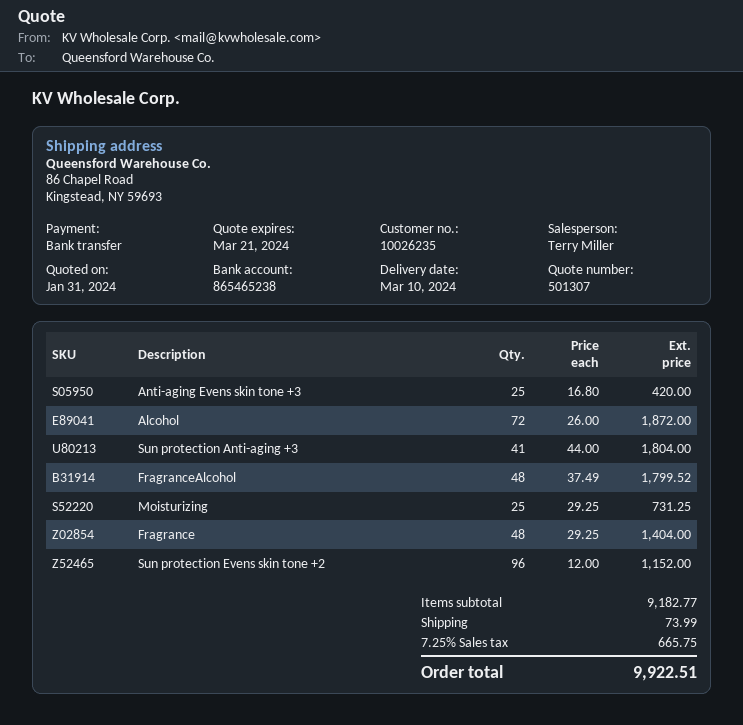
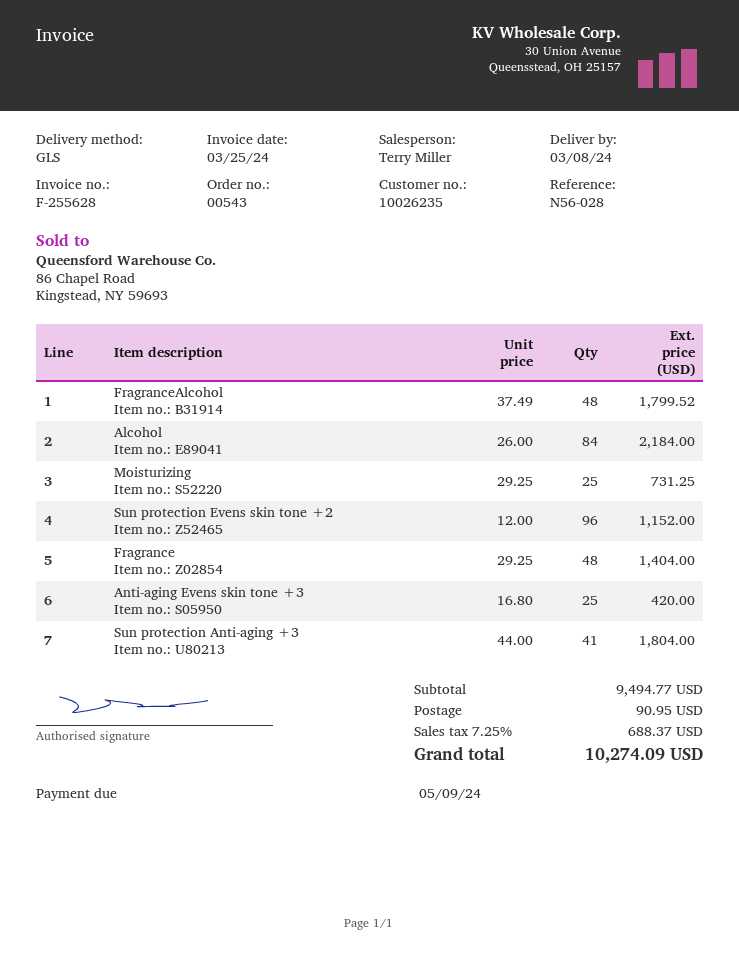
delivery date: 2024-03-10 -> 2024-03-08
Alcohol: 72 x 26.00 = 1872.00 -> 84 x 26.00 = 2184.00
subtotal: 9182.77 -> 9494.77
shipping: 73.99 -> 90.95
tax: 7.25% = 665.75 -> 7.25% = 688.37
total: 9922.51 -> 10274.09

